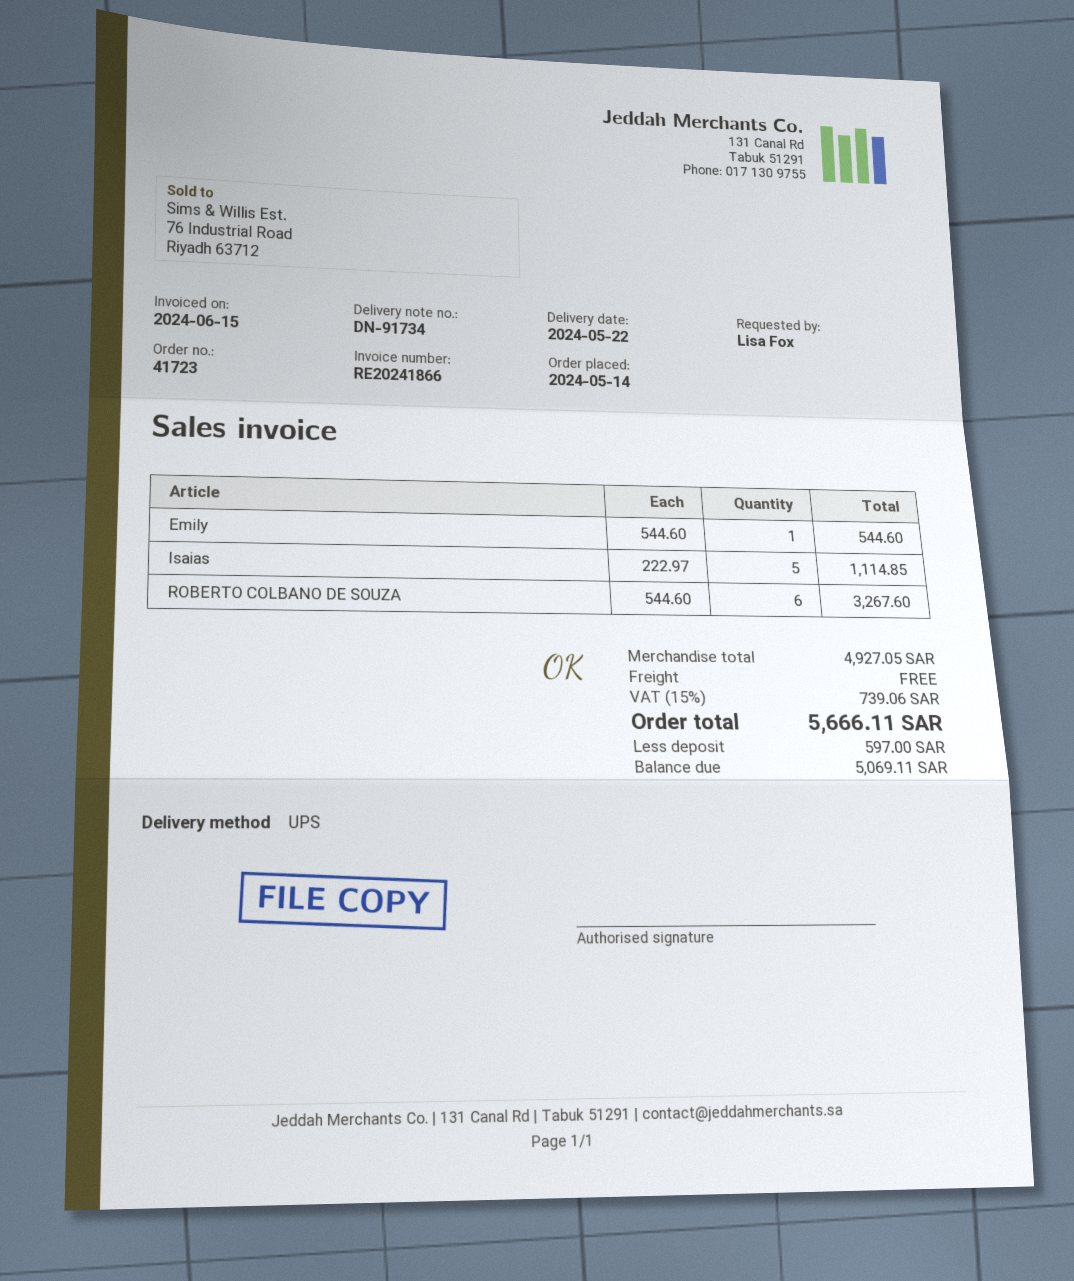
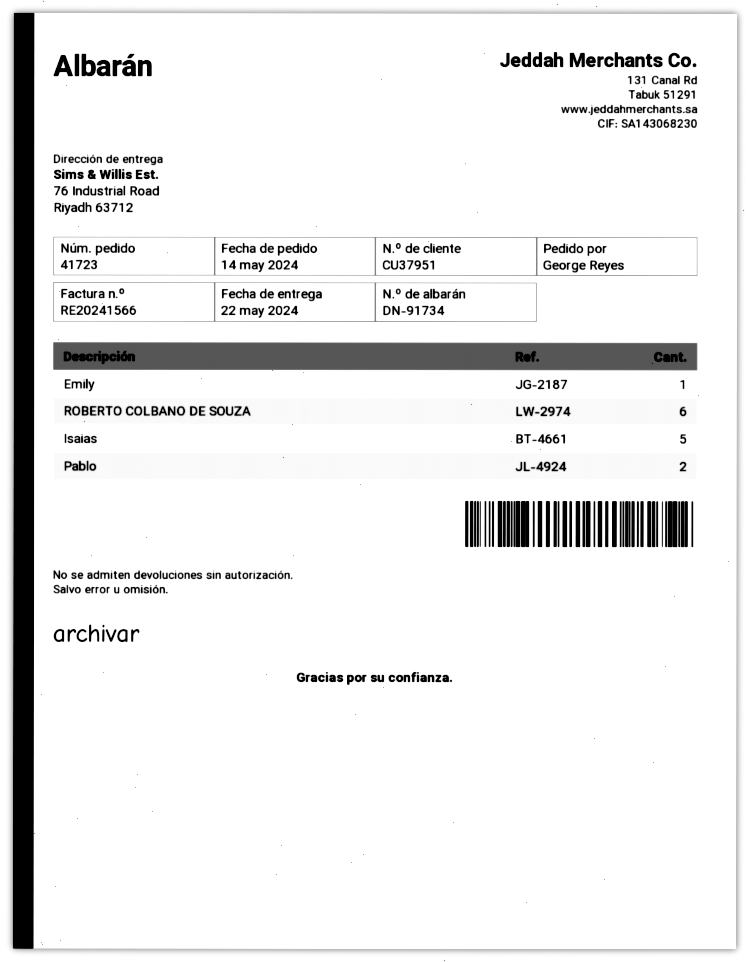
invoice number: RE20241866 -> RE20241566
ordered by: Lisa Fox -> George Reyes
Pablo: none -> 2

